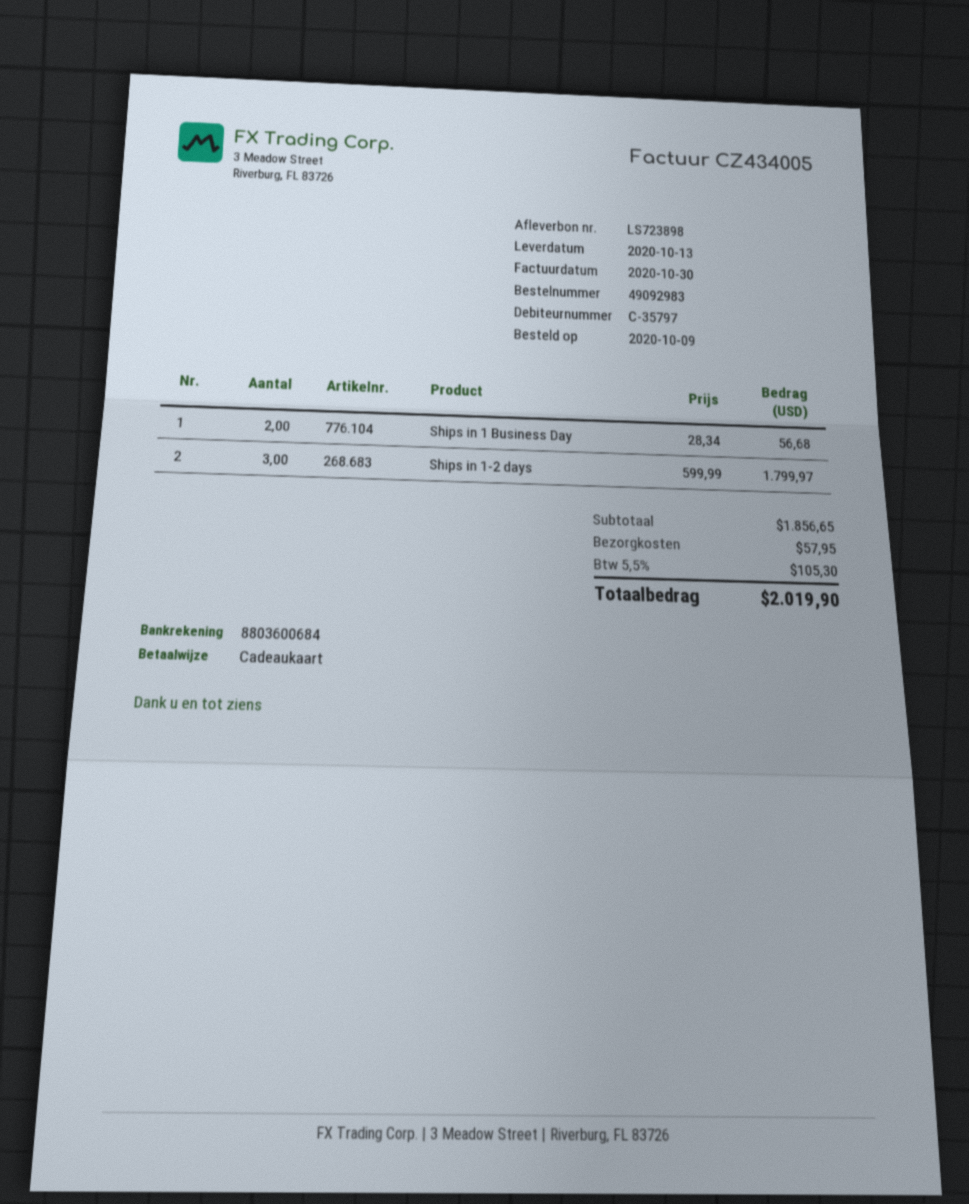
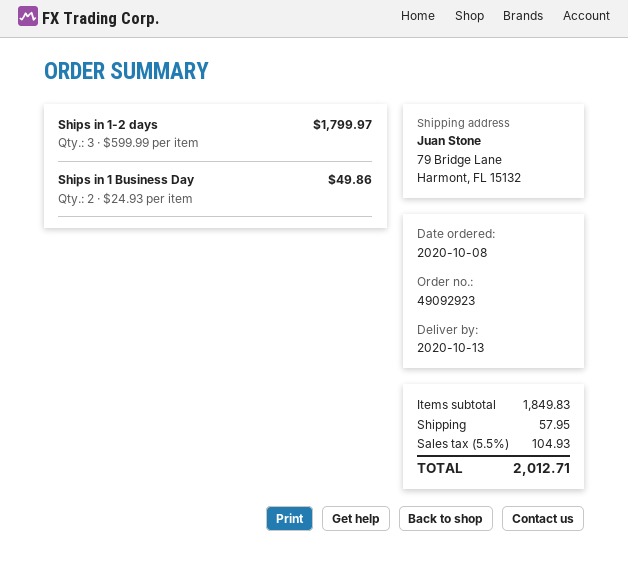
order number: 49092983 -> 49092923
order date: 2020-10-09 -> 2020-10-08
Ships in 1 Business Day: 2 x 28.34 = 56.68 -> 2 x 24.93 = 49.86
subtotal: 1856.65 -> 1849.83
tax: 5.5% = 105.30 -> 5.5% = 104.93
total: 2019.90 -> 2012.71

